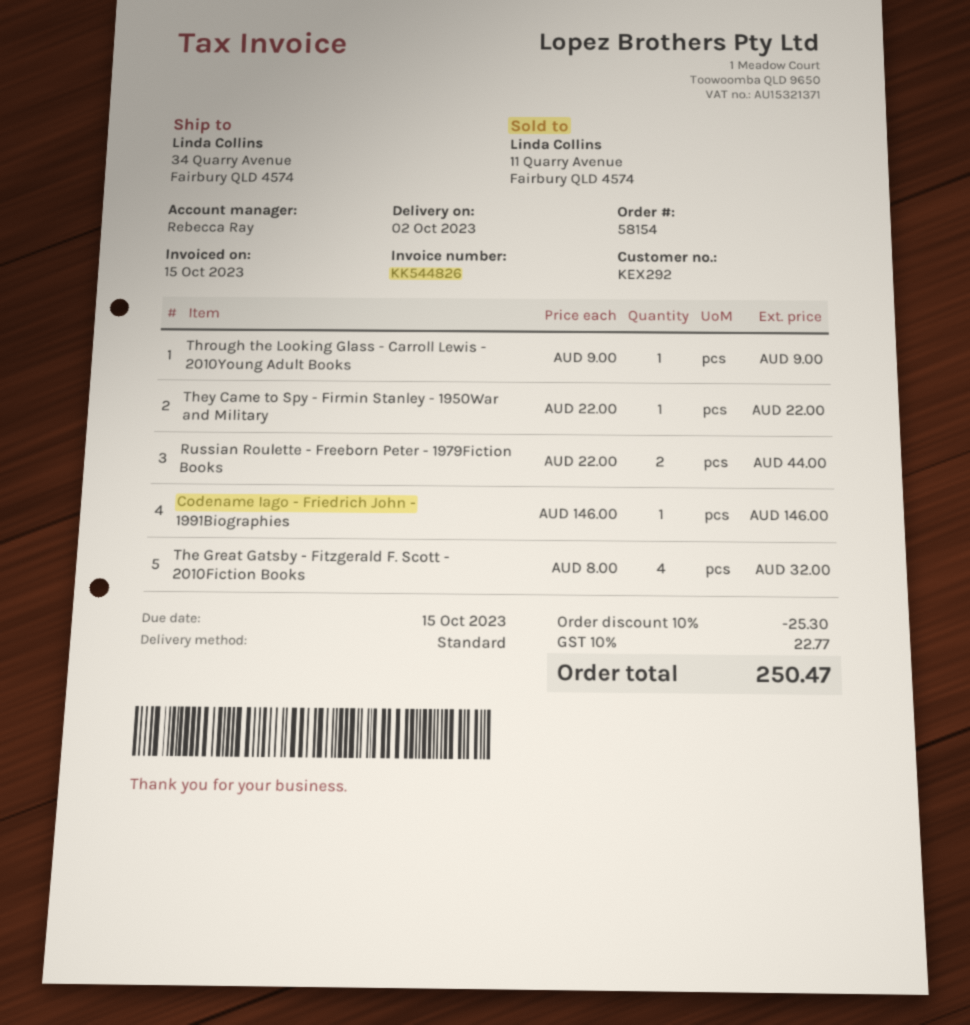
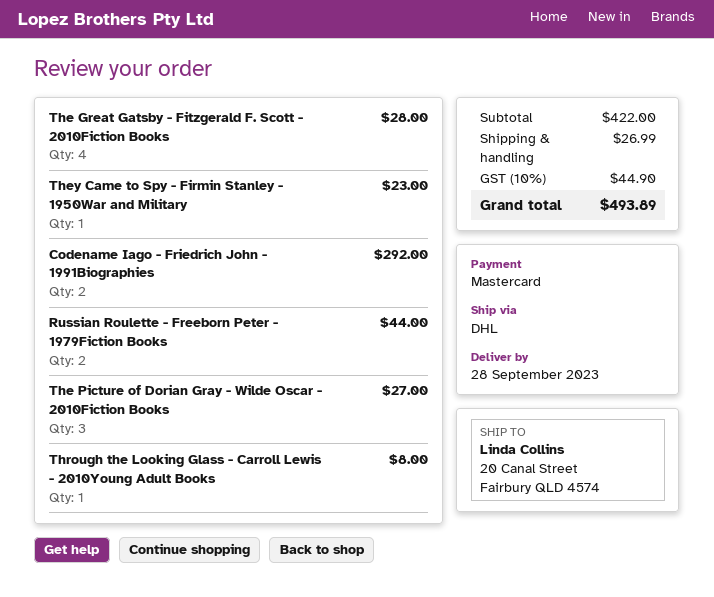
delivery date: 2023-10-02 -> 2023-09-28
shipping method: standard -> DHL
ship to: 34 Quarry Avenue, Fairbury QLD 4574 -> 20 Canal Street, Fairbury QLD 4574
Through the Looking Glass - Carroll Lewis - 2010Young Adult Books: 1 for 9.00 -> 1 for 8.00
They Came to Spy - Firmin Stanley - 1950War and Military: 1 for 22.00 -> 1 for 23.00
Codename Iago - Friedrich John - 1991Biographies: 1 for 146.00 -> 2 for 292.00
The Great Gatsby - Fitzgerald F. Scott - 2010Fiction Books: 4 for 32.00 -> 4 for 28.00
The Picture of Dorian Gray - Wilde Oscar - 2010Fiction Books: none -> 3 for 27.00
discount: 10% = 25.30 -> none
shipping: none -> 26.99
tax: 10% = 22.77 -> 10% = 44.90
total: 250.47 -> 493.89

